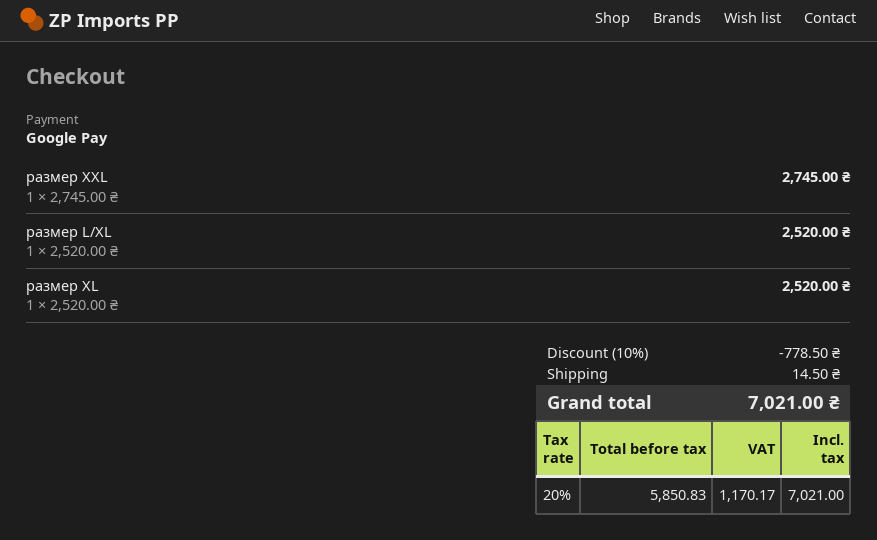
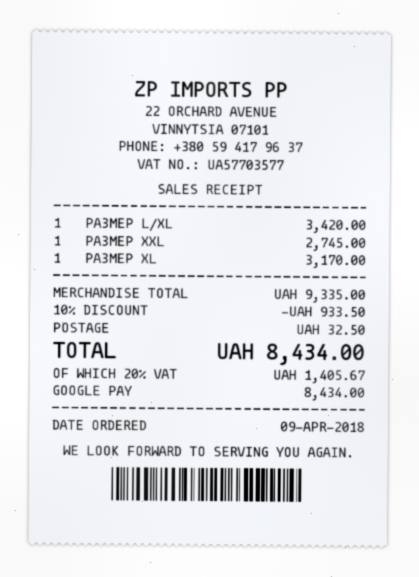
размер L/XL: 1 x 2520.00 = 2520.00 -> 1 x 3420.00 = 3420.00
размер XL: 1 x 2520.00 = 2520.00 -> 1 x 3170.00 = 3170.00
discount: 10% = 778.50 -> 10% = 933.50
shipping: 14.50 -> 32.50
tax: 20% = 1170.17 -> 20% = 1405.67
total: 7021.00 -> 8434.00

